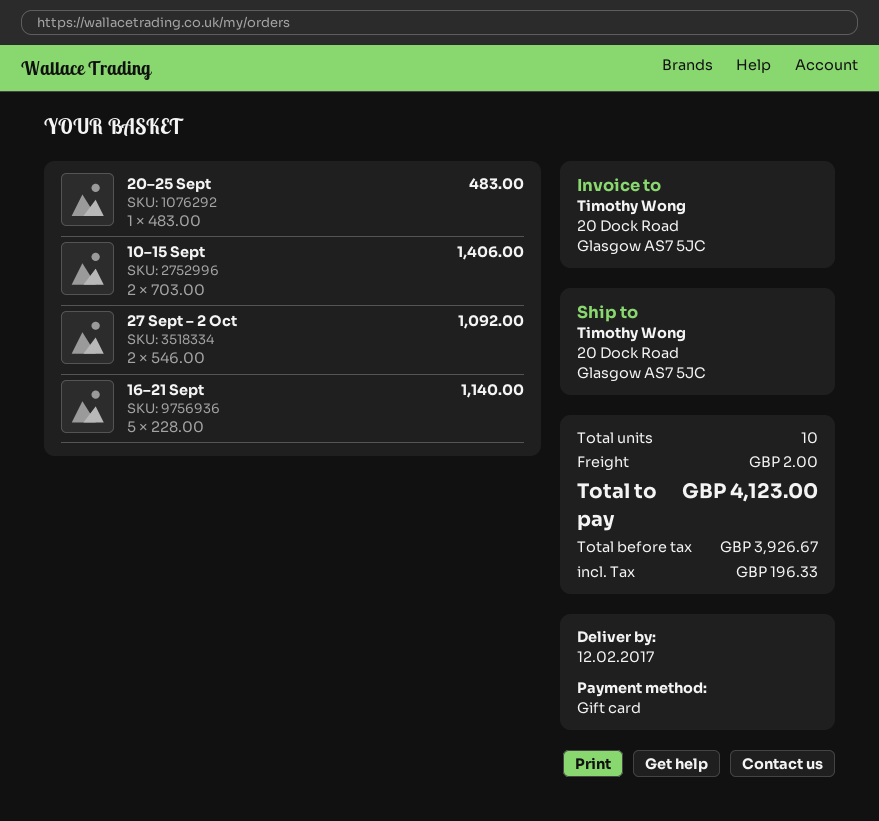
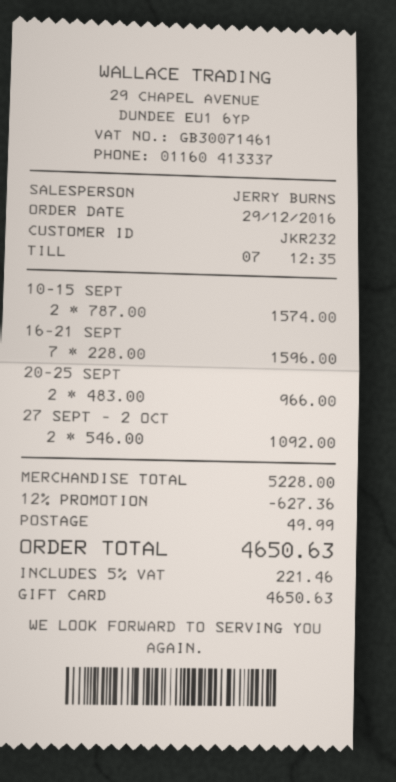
20–25 Sept: 1 x 483.00 = 483.00 -> 2 x 483.00 = 966.00
10–15 Sept: 2 x 703.00 = 1406.00 -> 2 x 787.00 = 1574.00
16–21 Sept: 5 x 228.00 = 1140.00 -> 7 x 228.00 = 1596.00
discount: none -> 12% = 627.36
shipping: 2.00 -> 49.99
tax: 196.33 -> 221.46
total: 4123.00 -> 4650.63

